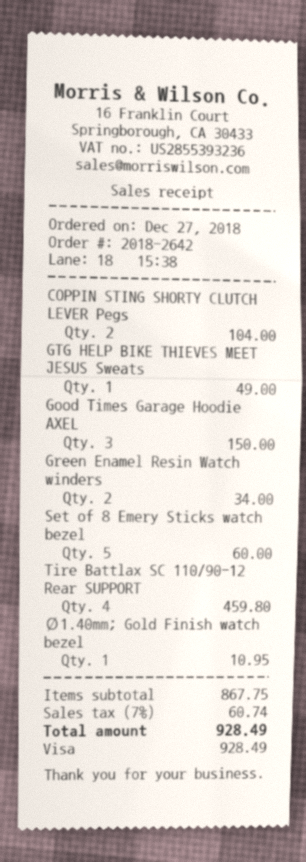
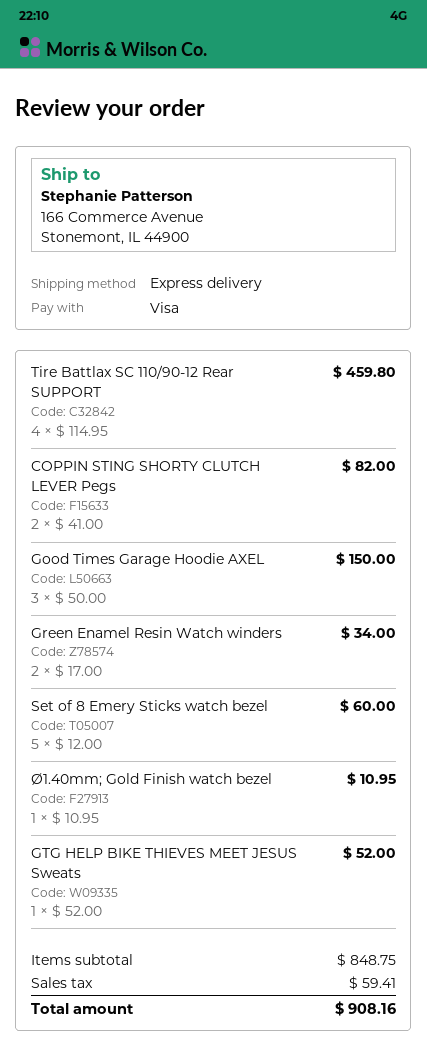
COPPIN STING SHORTY CLUTCH LEVER Pegs: 2 for 104.00 -> 2 for 82.00
GTG HELP BIKE THIEVES MEET JESUS Sweats: 1 for 49.00 -> 1 for 52.00
subtotal: 867.75 -> 848.75
tax: 60.74 -> 59.41
total: 928.49 -> 908.16

